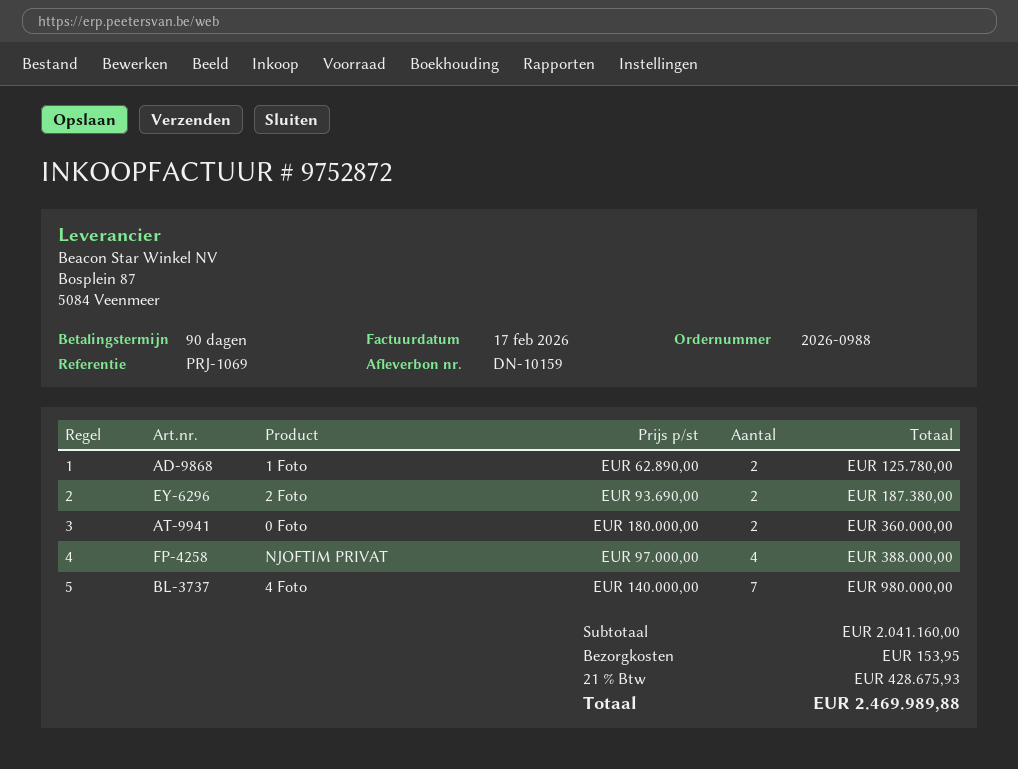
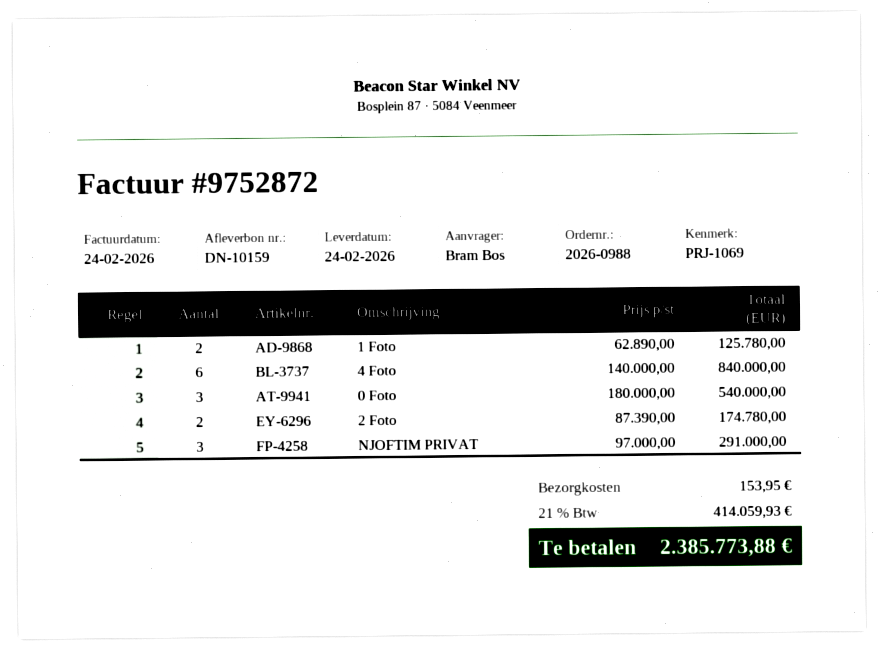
invoice date: 2026-02-17 -> 2026-02-24
2 Foto: 2 x 93690.00 = 187380.00 -> 2 x 87390.00 = 174780.00
0 Foto: 2 x 180000.00 = 360000.00 -> 3 x 180000.00 = 540000.00
NJOFTIM PRIVAT: 4 x 97000.00 = 388000.00 -> 3 x 97000.00 = 291000.00
4 Foto: 7 x 140000.00 = 980000.00 -> 6 x 140000.00 = 840000.00
tax: 21% = 428675.93 -> 21% = 414059.93
total: 2469989.88 -> 2385773.88

